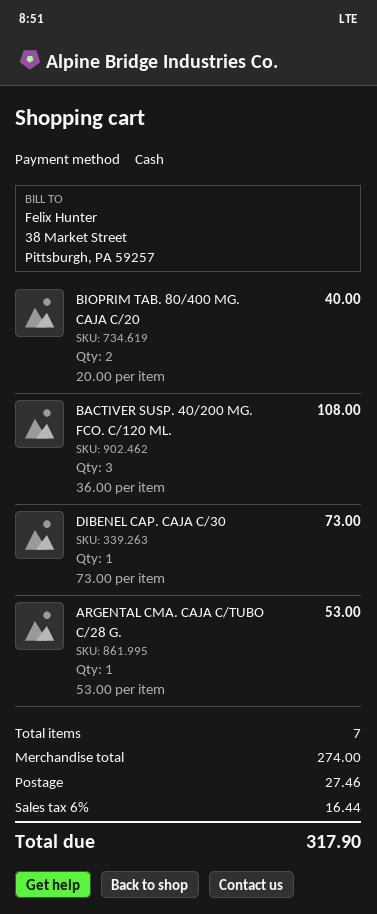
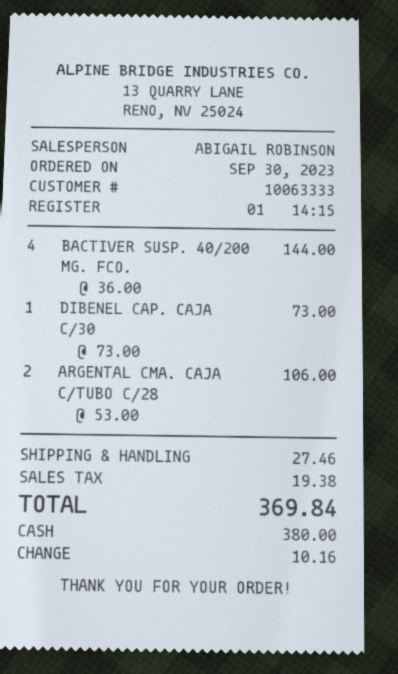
BIOPRIM TAB. 80/400 MG. CAJA C/20: 2 x 20.00 = 40.00 -> none
BACTIVER SUSP. 40/200 MG. FCO. C/120 ML.: 3 x 36.00 = 108.00 -> 4 x 36.00 = 144.00
ARGENTAL CMA. CAJA C/TUBO C/28 G.: 1 x 53.00 = 53.00 -> 2 x 53.00 = 106.00
tax: 16.44 -> 19.38
total: 317.90 -> 369.84

